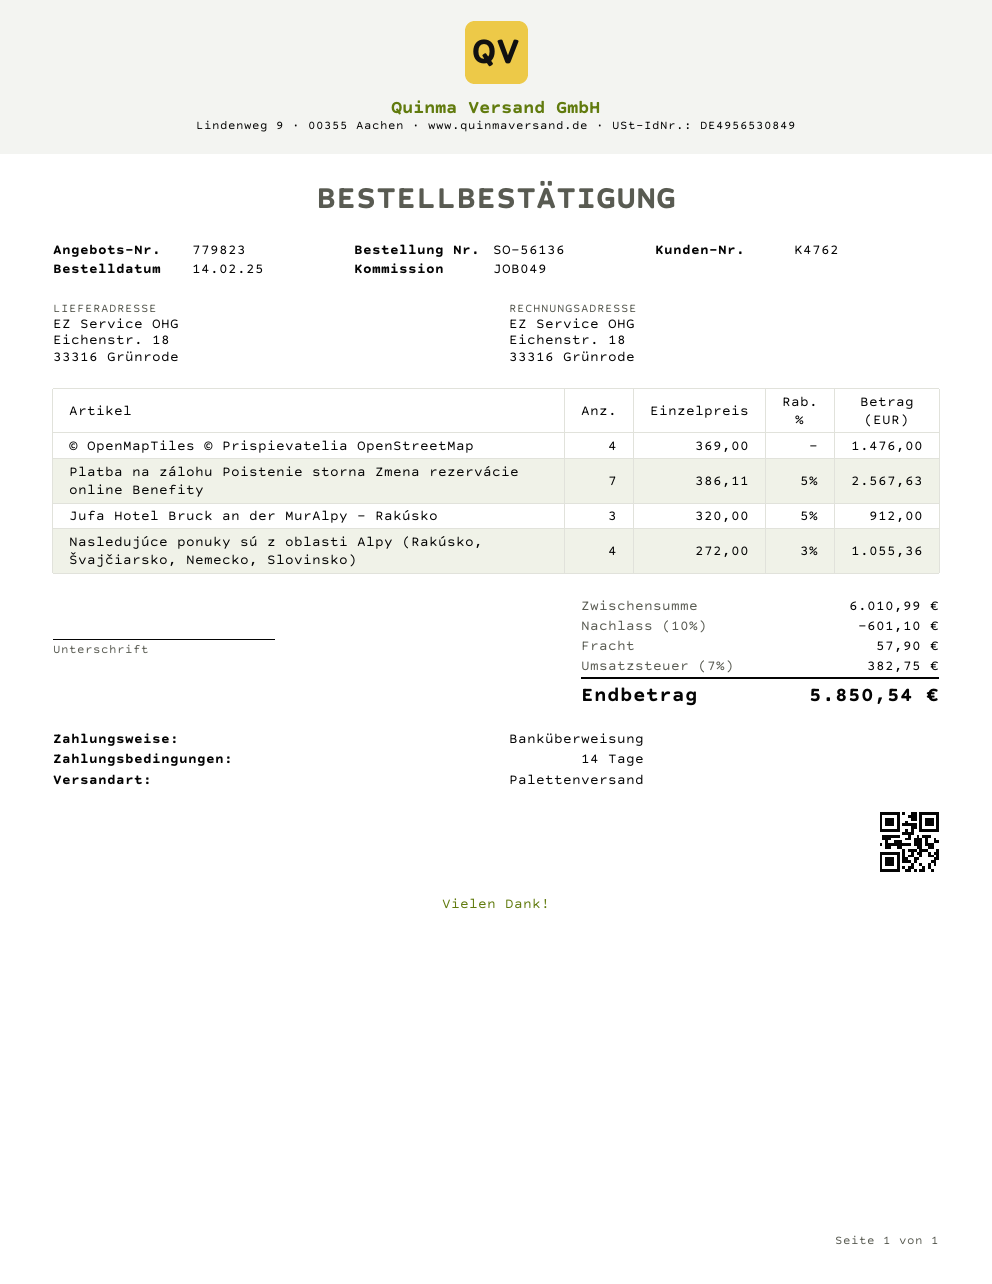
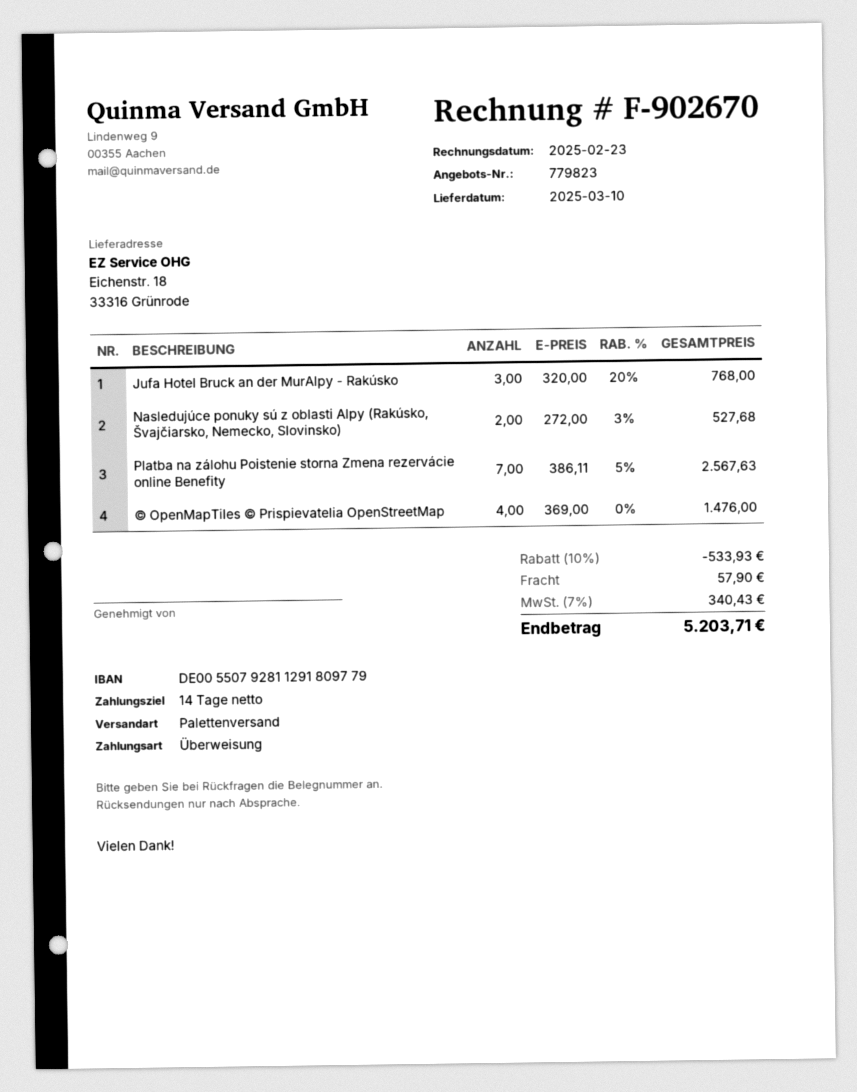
Jufa Hotel Bruck an der MurAlpy - Rakúsko: 3 x 320.00 - 5% = 912.00 -> 3 x 320.00 - 20% = 768.00
Nasledujúce ponuky sú z oblasti Alpy (Rakúsko, Švajčiarsko, Nemecko, Slovinsko): 4 x 272.00 - 3% = 1055.36 -> 2 x 272.00 - 3% = 527.68
discount: 10% = 601.10 -> 10% = 533.93
tax: 7% = 382.75 -> 7% = 340.43
total: 5850.54 -> 5203.71

